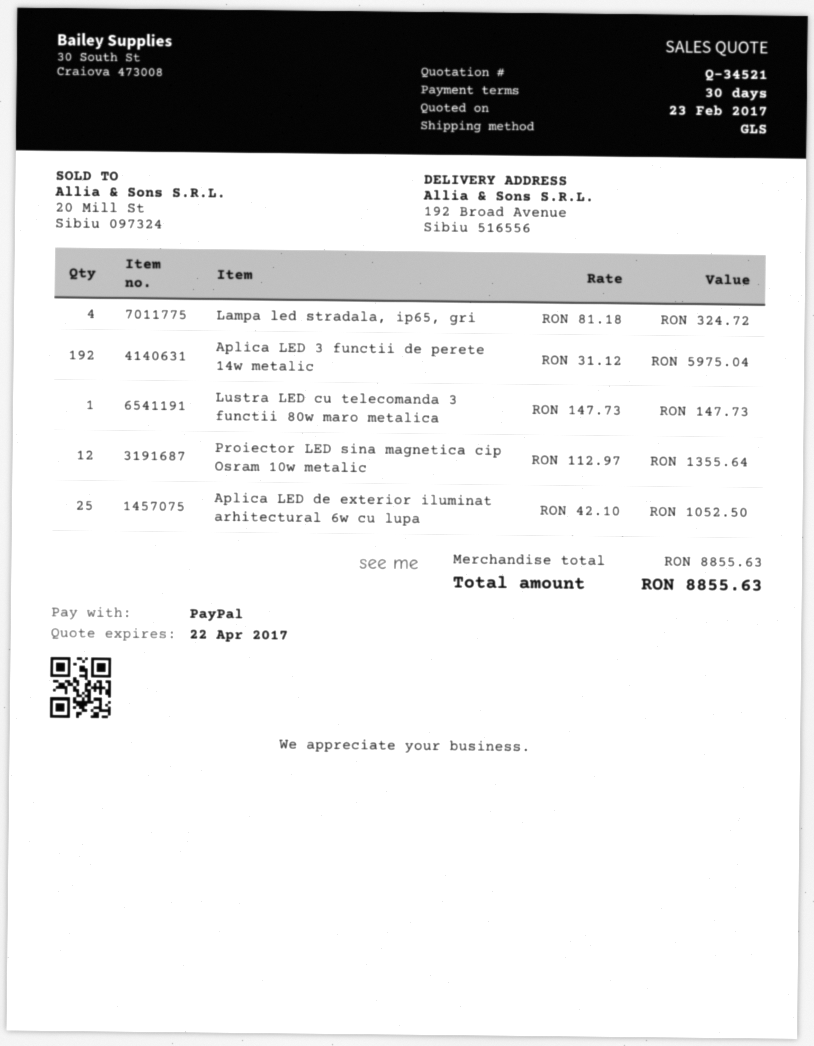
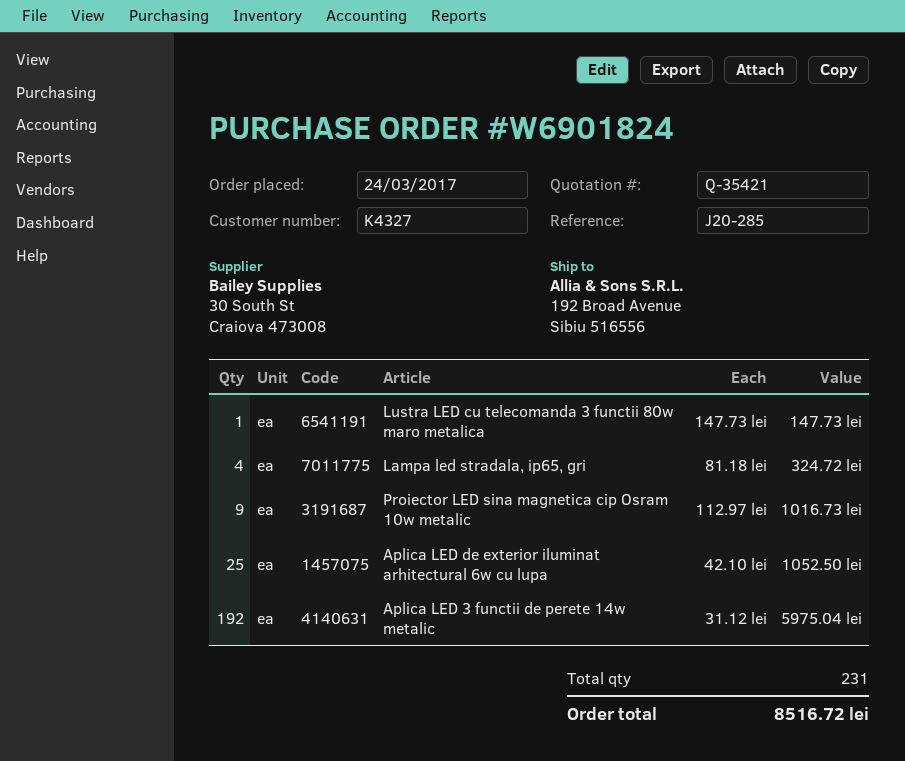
quote number: Q-34521 -> Q-35421
Proiector LED sina magnetica cip Osram 10w metalic: 12 x 112.97 = 1355.64 -> 9 x 112.97 = 1016.73
total: 8855.63 -> 8516.72

